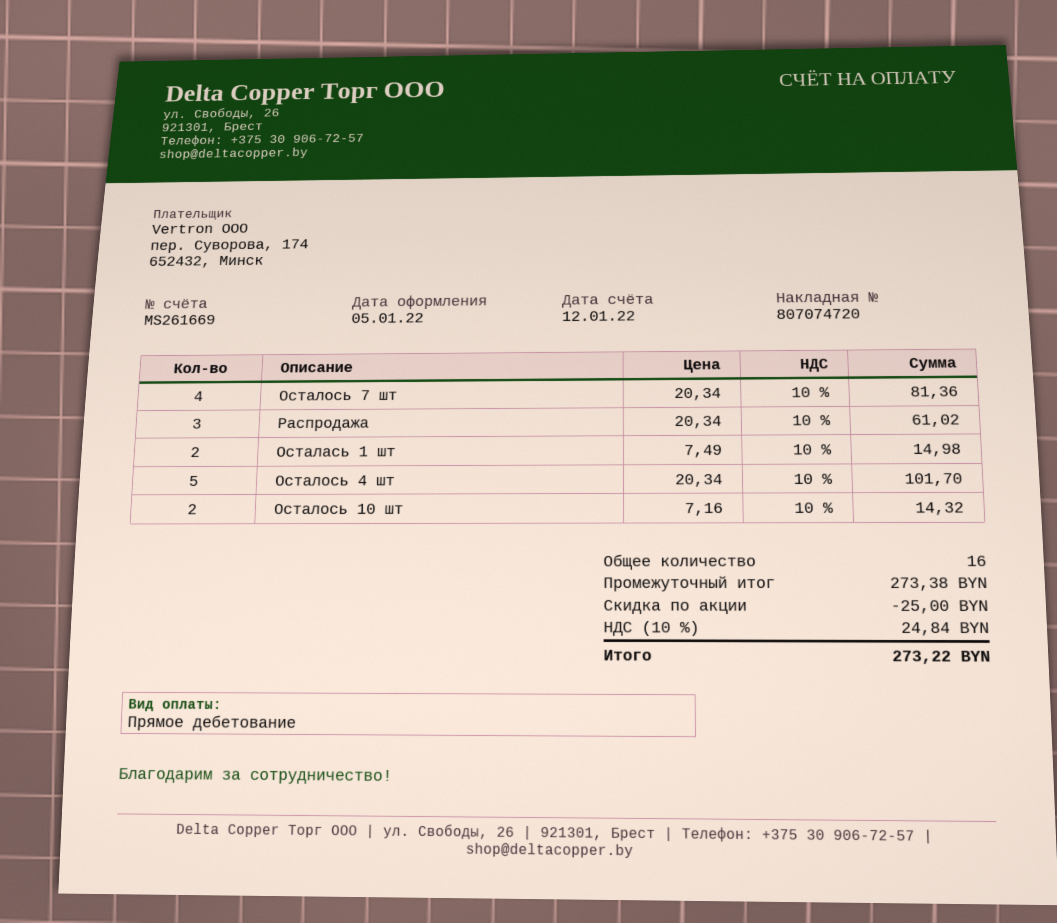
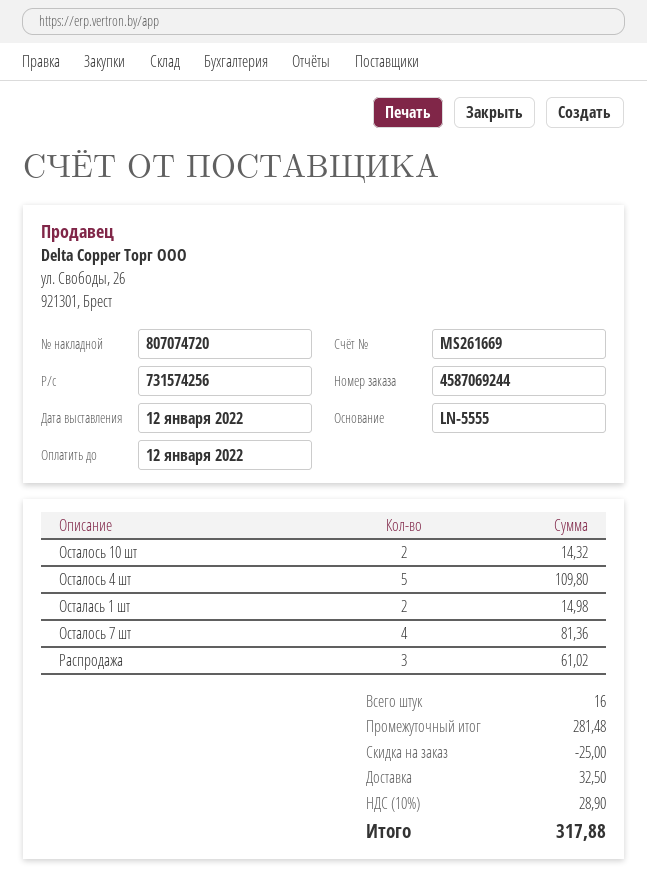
Осталось 4 шт: 5 for 101.70 -> 5 for 109.80
subtotal: 273.38 -> 281.48
shipping: none -> 32.50
tax: 10% = 24.84 -> 10% = 28.90
total: 273.22 -> 317.88

